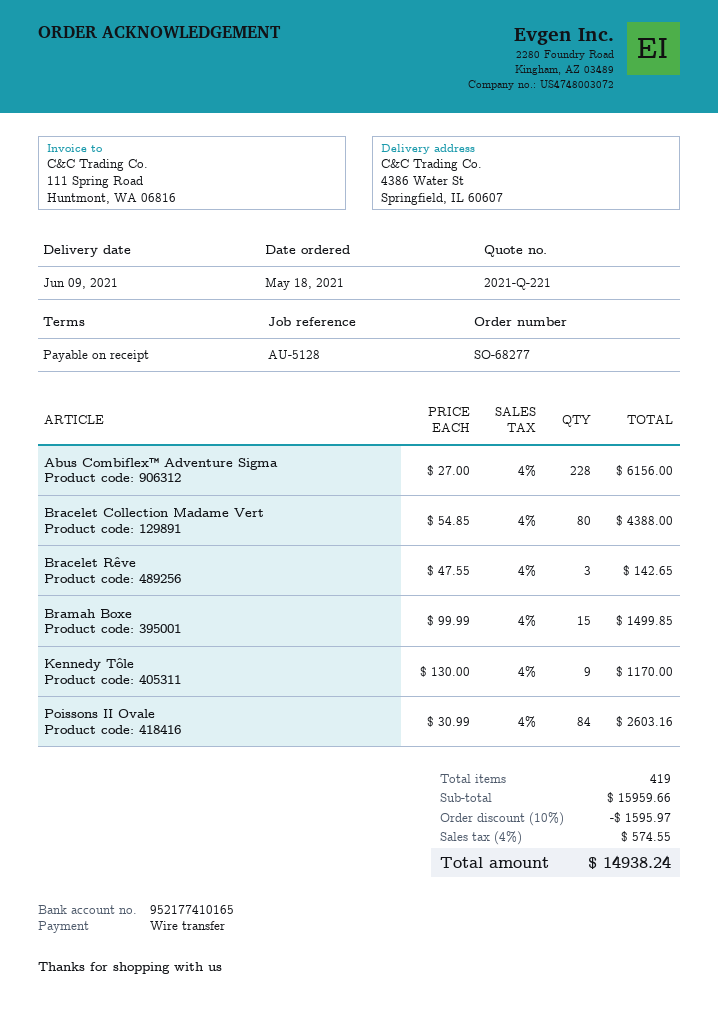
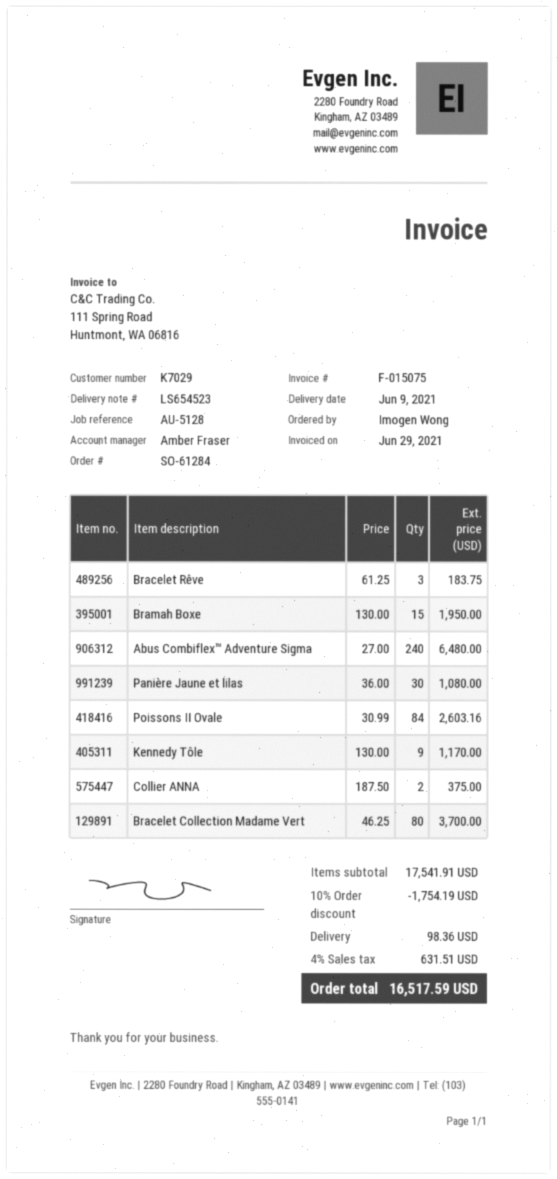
order number: SO-68277 -> SO-61284
Abus Combiflex™ Adventure Sigma: 228 x 27.00 = 6156.00 -> 240 x 27.00 = 6480.00
Bracelet Collection Madame Vert: 80 x 54.85 = 4388.00 -> 80 x 46.25 = 3700.00
Bracelet Rêve: 3 x 47.55 = 142.65 -> 3 x 61.25 = 183.75
Bramah Boxe: 15 x 99.99 = 1499.85 -> 15 x 130.00 = 1950.00
Panière Jaune et lilas: none -> 30 x 36.00 = 1080.00
Collier ANNA: none -> 2 x 187.50 = 375.00
subtotal: 15959.66 -> 17541.91
discount: 10% = 1595.97 -> 10% = 1754.19
shipping: none -> 98.36
tax: 4% = 574.55 -> 4% = 631.51
total: 14938.24 -> 16517.59

